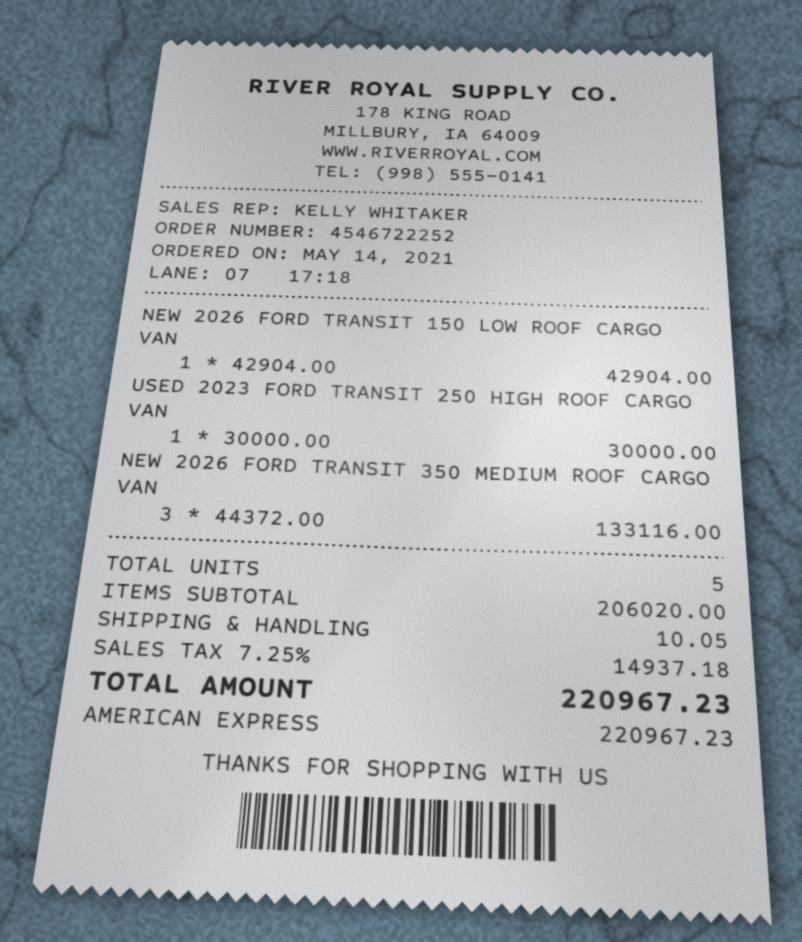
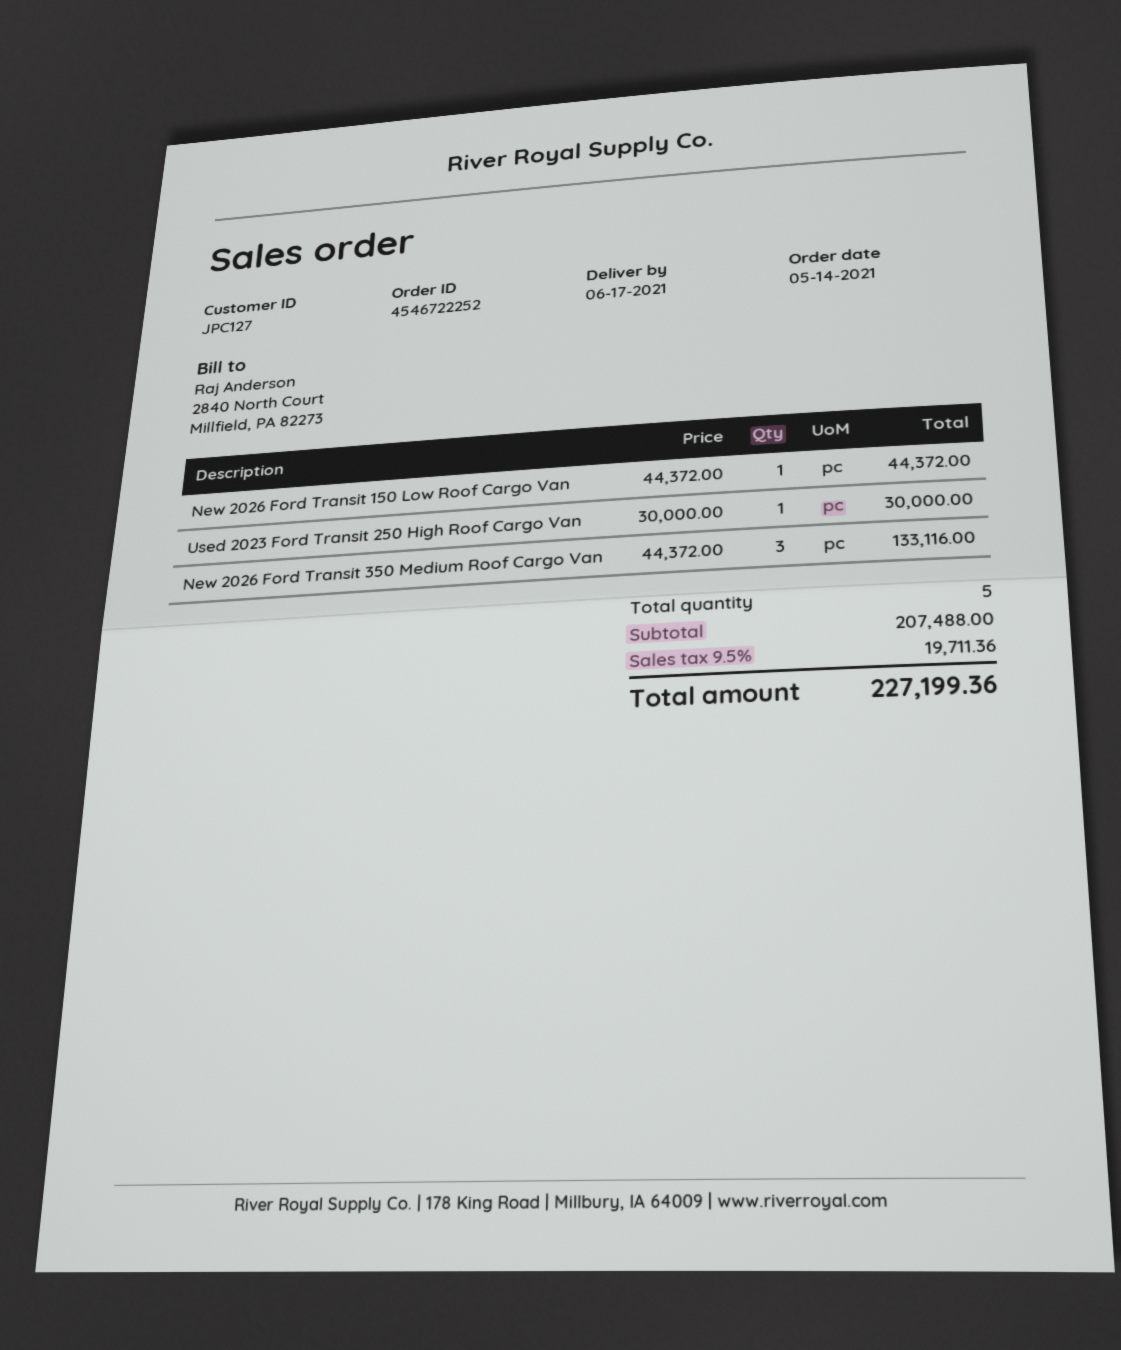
NEW 2026 FORD TRANSIT 150 LOW ROOF CARGO VAN: 1 x 42904.00 = 42904.00 -> 1 x 44372.00 = 44372.00
subtotal: 206020.00 -> 207488.00
shipping: 10.05 -> none
tax: 7.25% = 14937.18 -> 9.5% = 19711.36
total: 220967.23 -> 227199.36

